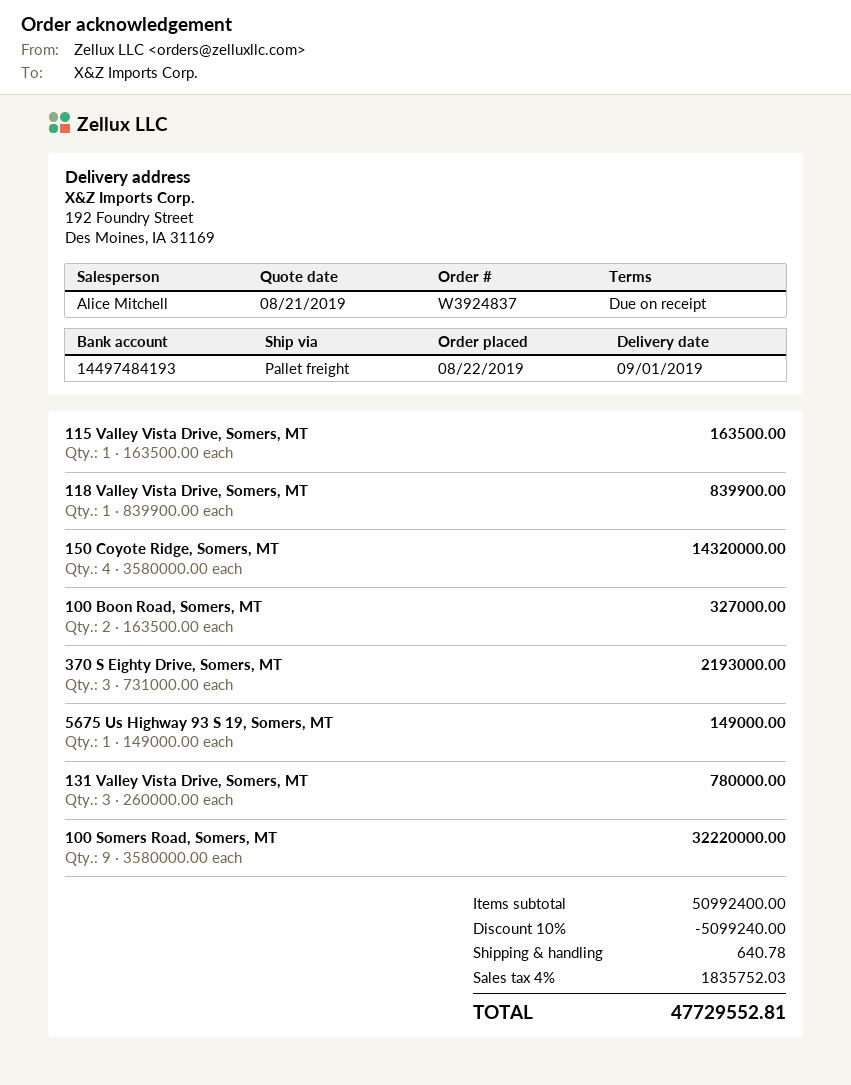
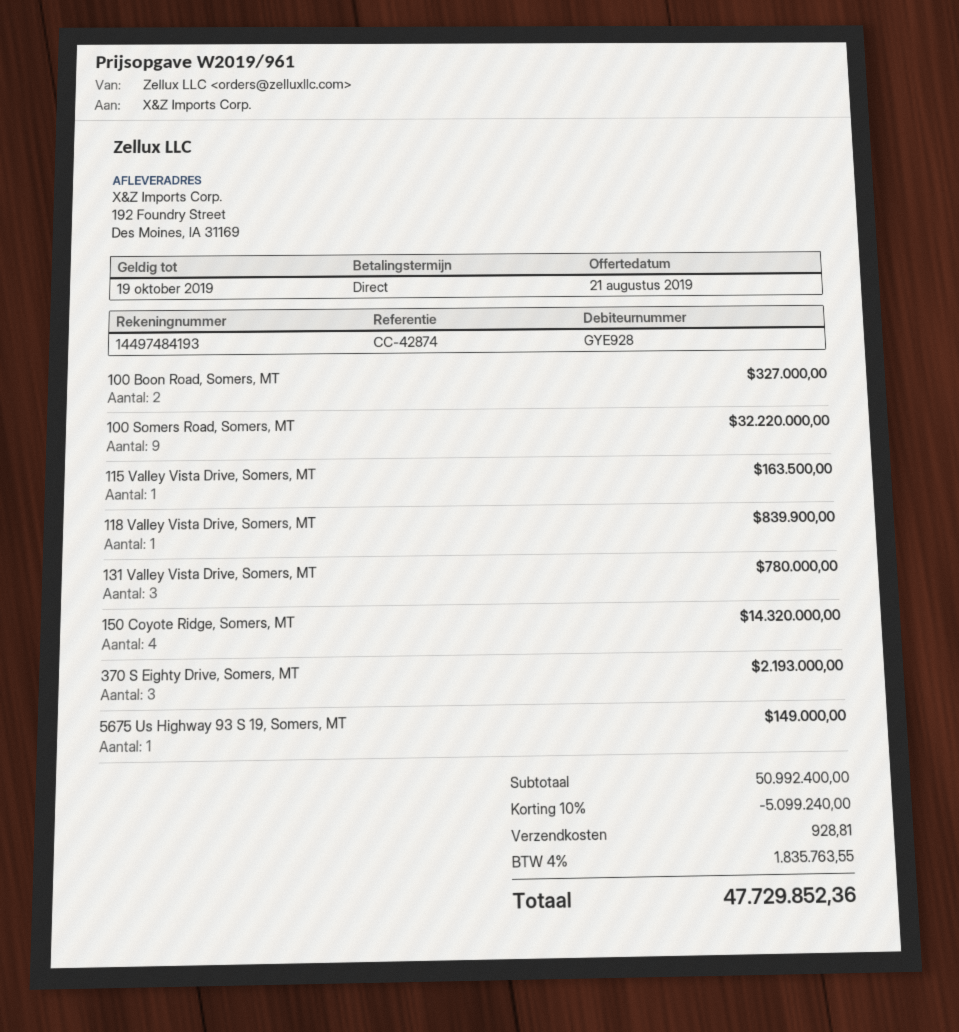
shipping: 640.78 -> 928.81
tax: 4% = 1835752.03 -> 4% = 1835763.55
total: 47729552.81 -> 47729852.36

